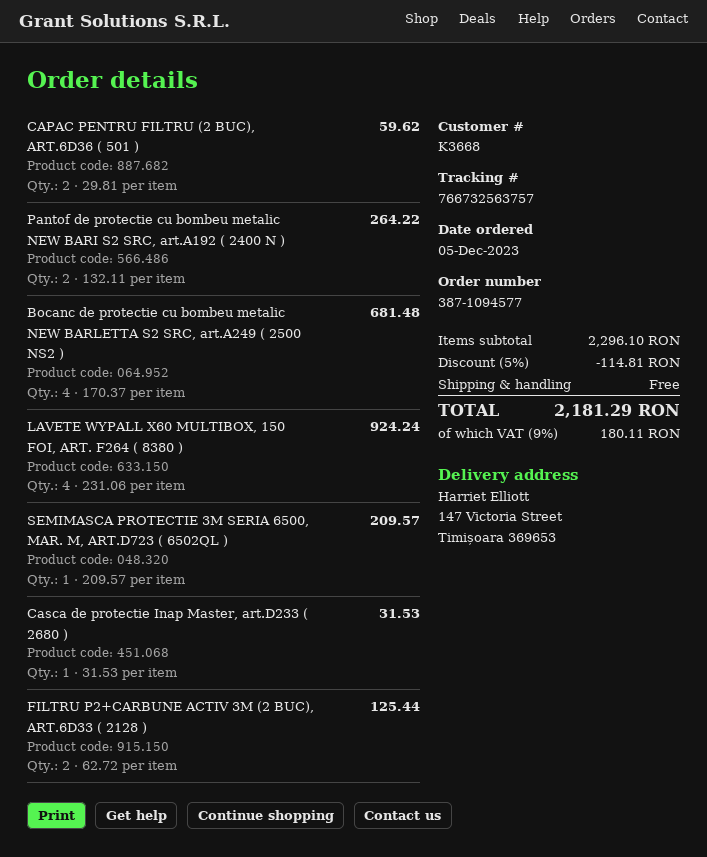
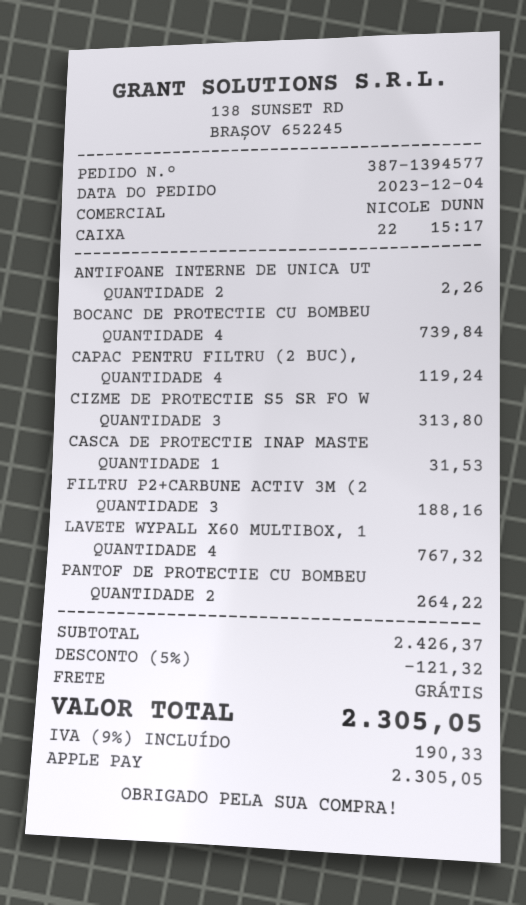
order number: 387-1094577 -> 387-1394577
order date: 2023-12-05 -> 2023-12-04
CAPAC PENTRU FILTRU (2 BUC), ART.6D36 ( 501 ): 2 for 59.62 -> 4 for 119.24
Bocanc de protectie cu bombeu metalic NEW BARLETTA S2 SRC, art.A249 ( 2500 NS2 ): 4 for 681.48 -> 4 for 739.84
LAVETE WYPALL X60 MULTIBOX, 150 FOI, ART. F264 ( 8380 ): 4 for 924.24 -> 4 for 767.32
SEMIMASCA PROTECTIE 3M SERIA 6500, MAR. M, ART.D723 ( 6502QL ): 1 for 209.57 -> none
FILTRU P2+CARBUNE ACTIV 3M (2 BUC), ART.6D33 ( 2128 ): 2 for 125.44 -> 3 for 188.16
ANTIFOANE INTERNE DE UNICA UT: none -> 2 for 2.26
CIZME DE PROTECTIE S5 SR FO W: none -> 3 for 313.80
subtotal: 2296.10 -> 2426.37
discount: 5% = 114.81 -> 5% = 121.32
tax: 9% = 180.11 -> 9% = 190.33
total: 2181.29 -> 2305.05

